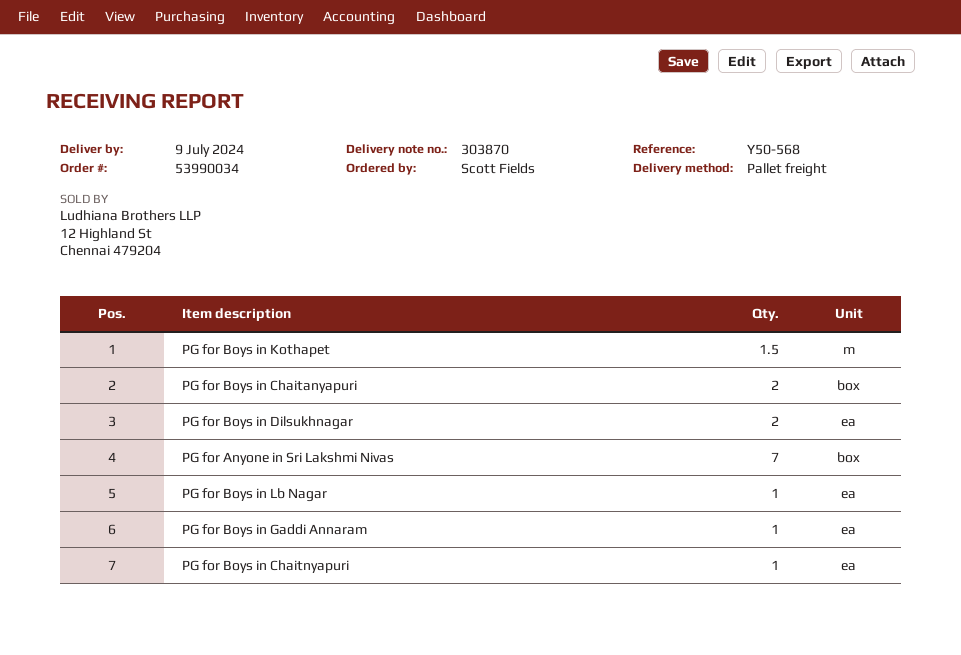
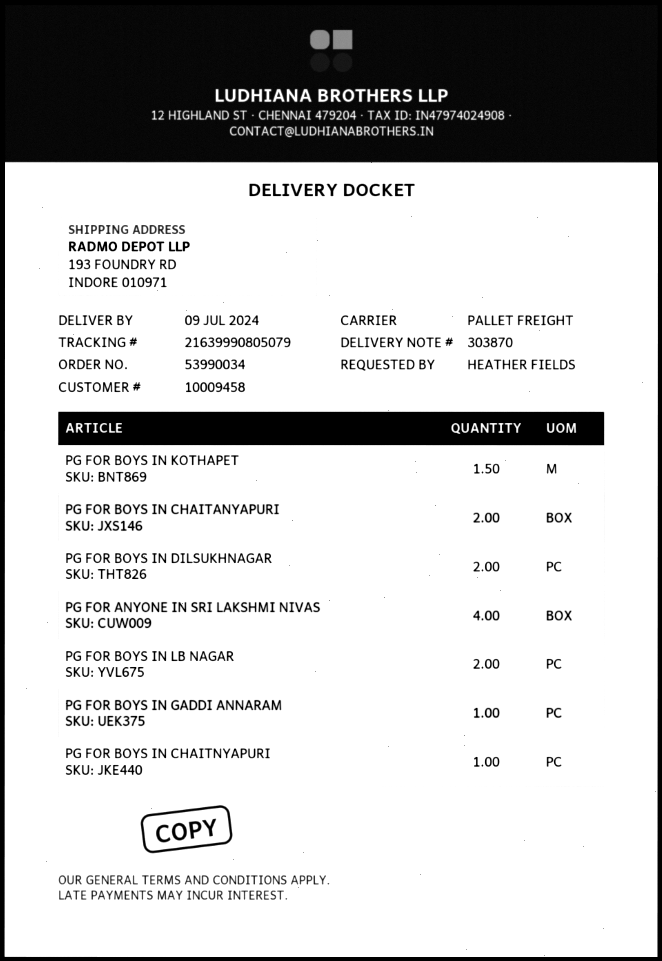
ordered by: Scott Fields -> HEATHER FIELDS
PG for Anyone in Sri Lakshmi Nivas: 7 -> 4
PG for Boys in Lb Nagar: 1 -> 2

